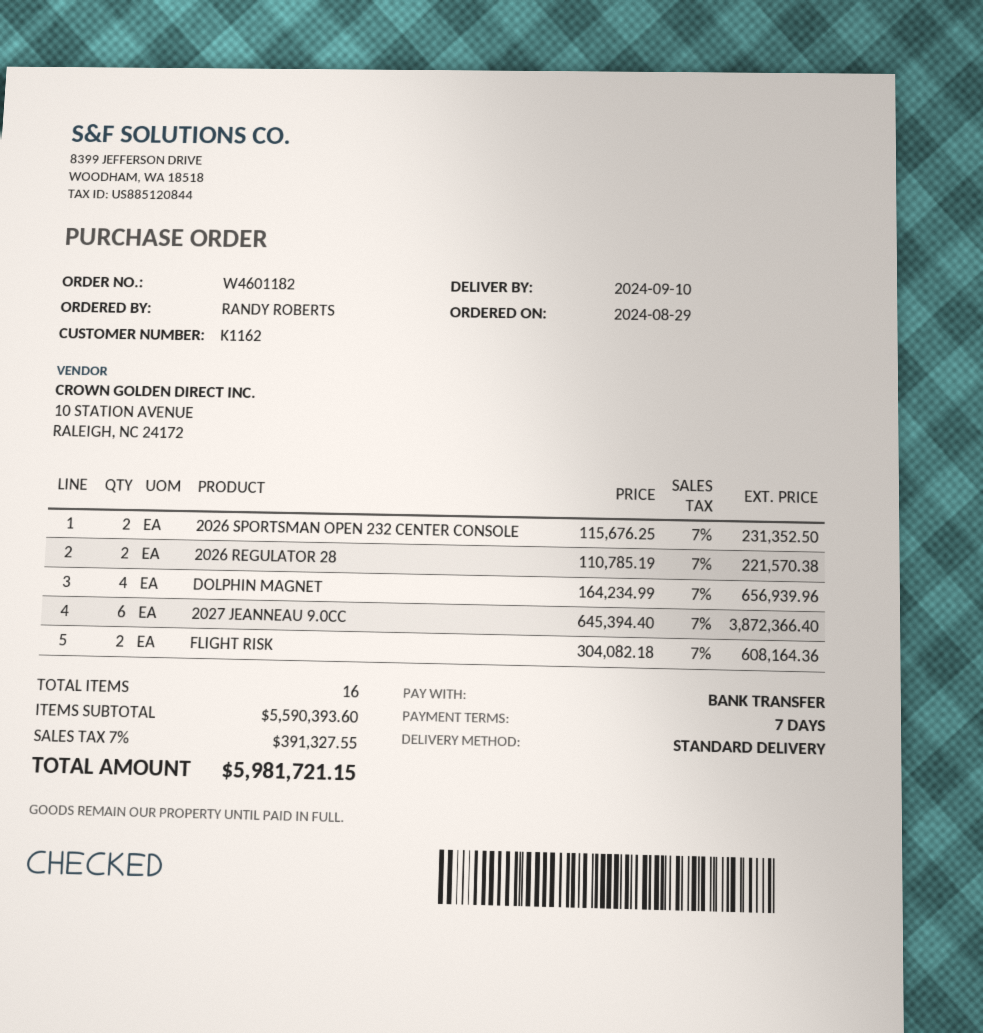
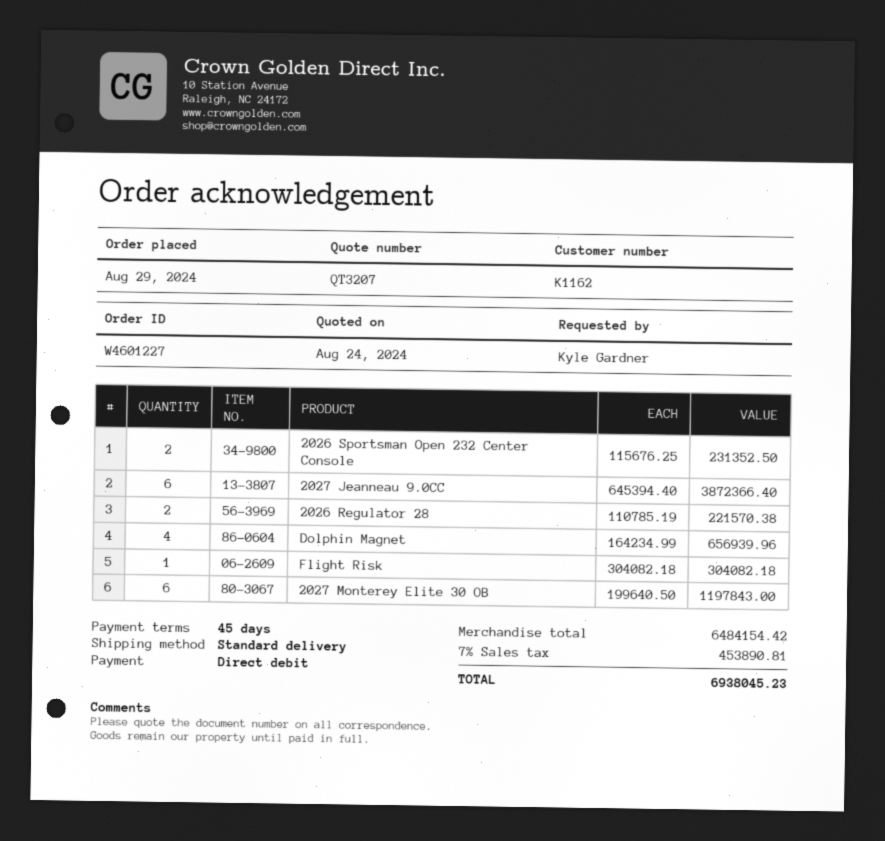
order number: W4601182 -> W4601227
payment terms: 7 days -> 45 days
ordered by: RANDY ROBERTS -> Kyle Gardner
payment method: bank transfer -> direct debit
FLIGHT RISK: 2 x 304082.18 = 608164.36 -> 1 x 304082.18 = 304082.18
2027 Monterey Elite 30 OB: none -> 6 x 199640.50 = 1197843.00
subtotal: 5590393.60 -> 6484154.42
tax: 7% = 391327.55 -> 7% = 453890.81
total: 5981721.15 -> 6938045.23

